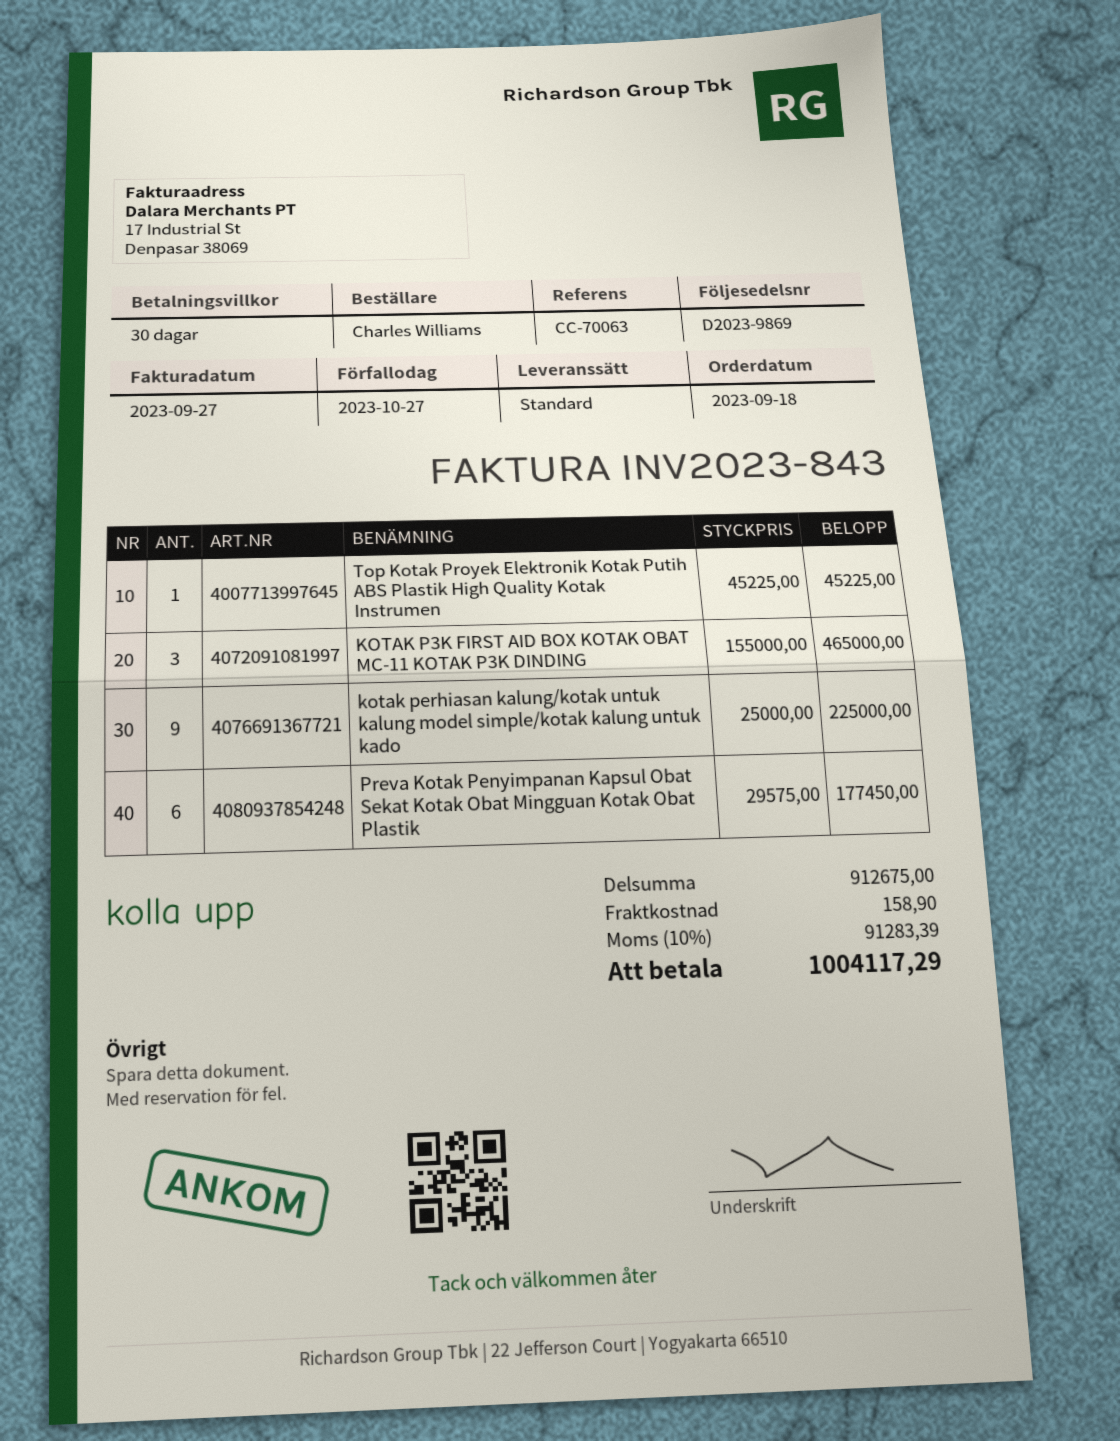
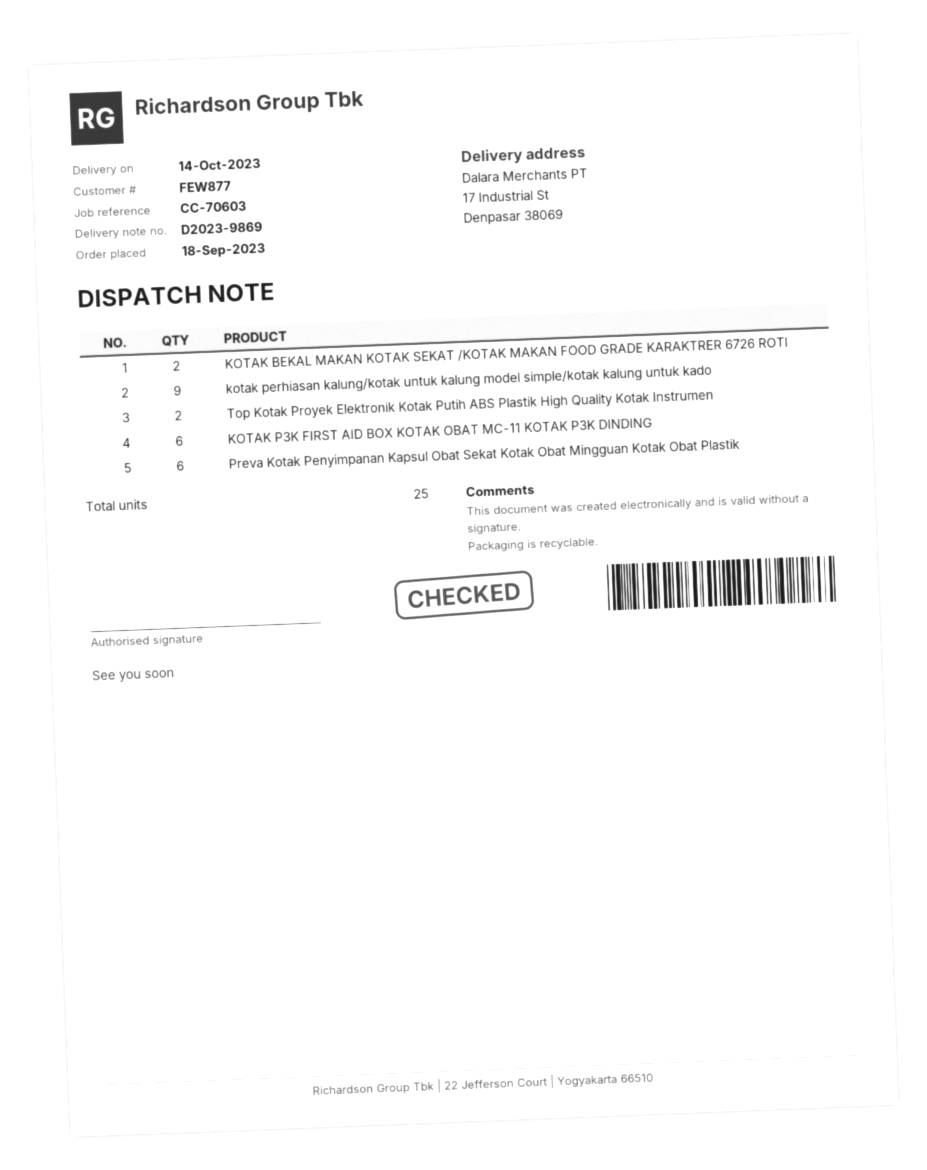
reference: CC-70063 -> CC-70603
Top Kotak Proyek Elektronik Kotak Putih ABS Plastik High Quality Kotak Instrumen: 1 -> 2
KOTAK P3K FIRST AID BOX KOTAK OBAT MC-11 KOTAK P3K DINDING: 3 -> 6
KOTAK BEKAL MAKAN KOTAK SEKAT /KOTAK MAKAN FOOD GRADE KARAKTRER 6726 ROTI: none -> 2

